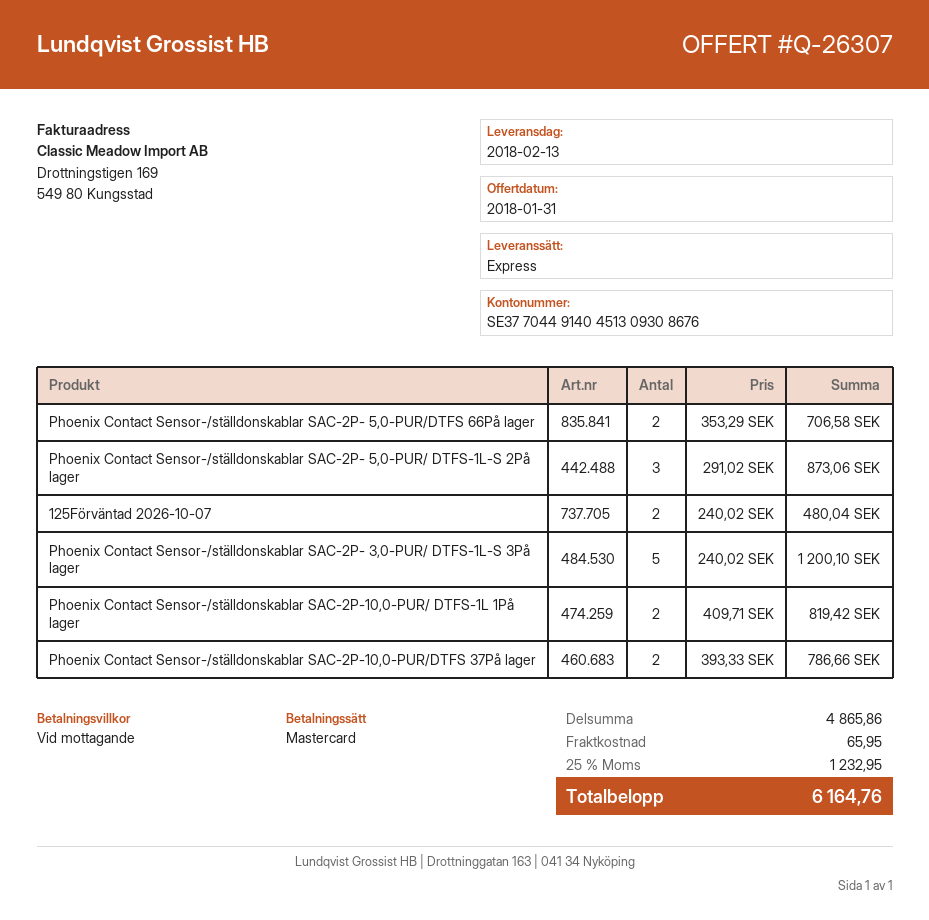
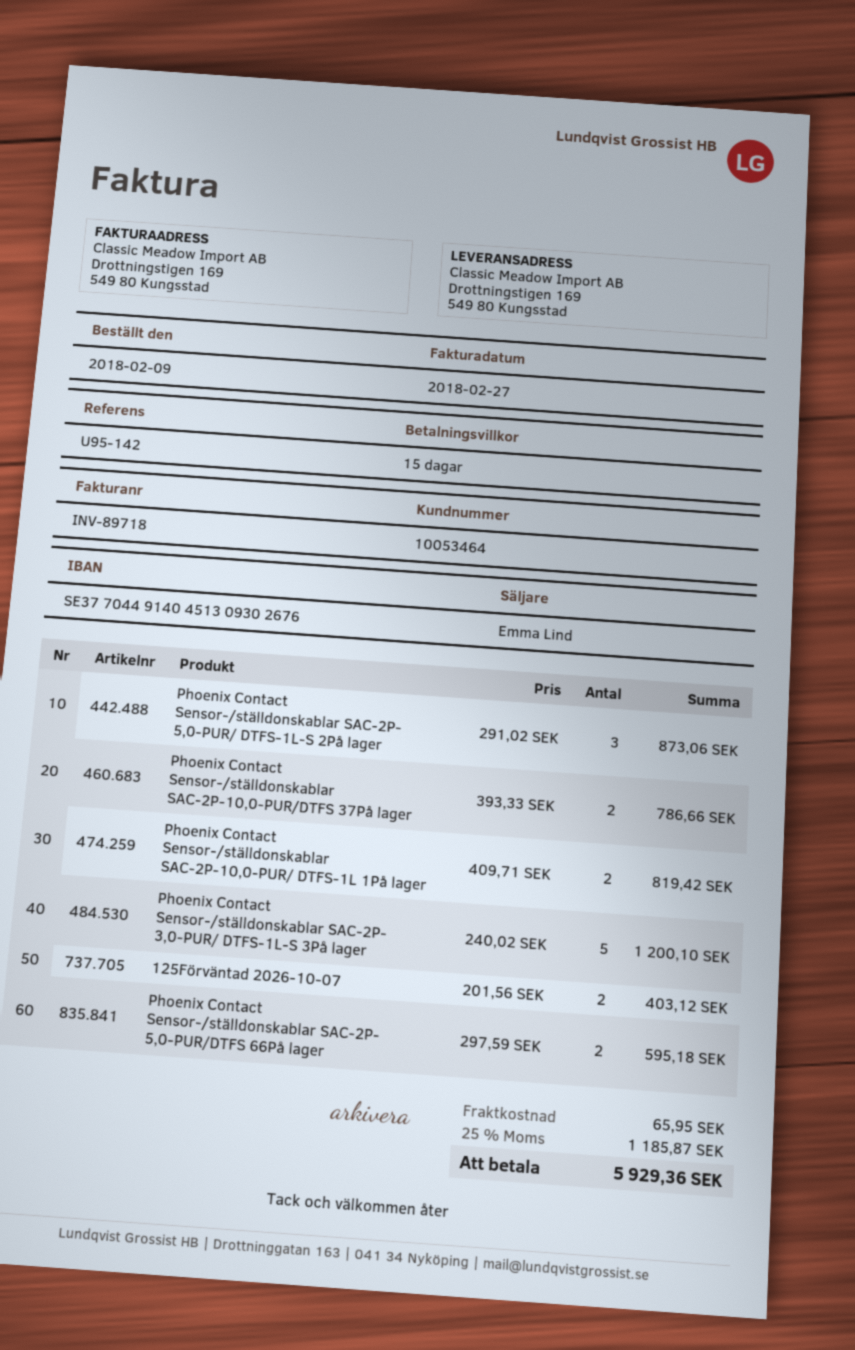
payment terms: on receipt -> 15 days
bank account: SE3770449140451309308676 -> SE3770449140451309302676
Phoenix Contact Sensor-/ställdonskablar SAC-2P- 5,0-PUR/DTFS 66På lager: 2 x 353.29 = 706.58 -> 2 x 297.59 = 595.18
125Förväntad 2026-10-07: 2 x 240.02 = 480.04 -> 2 x 201.56 = 403.12
tax: 25% = 1232.95 -> 25% = 1185.87
total: 6164.76 -> 5929.36

